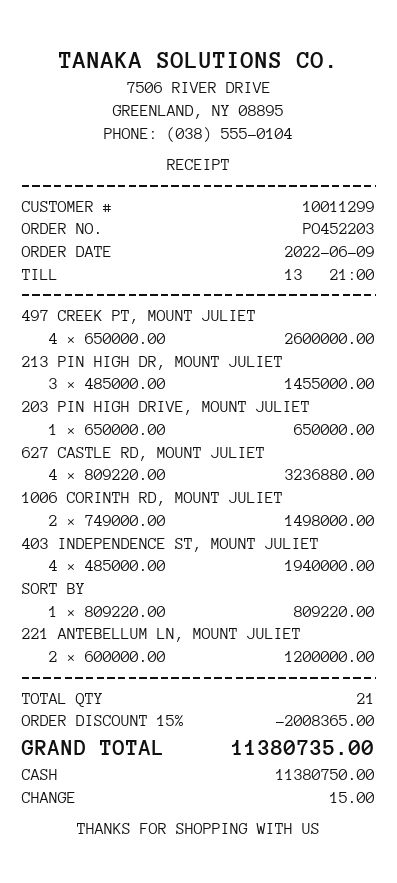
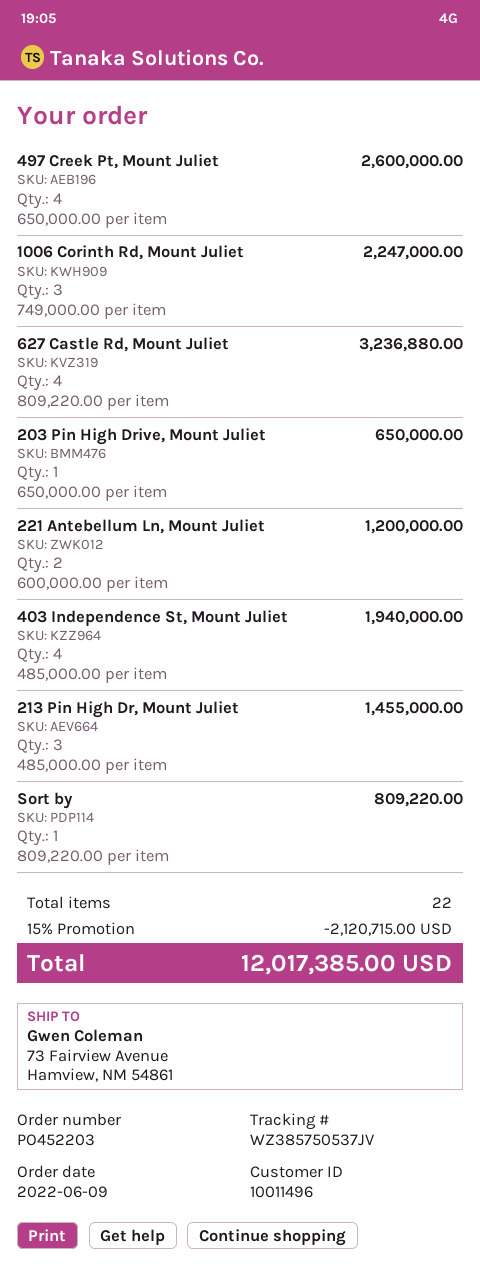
customer number: 10011299 -> 10011496
1006 CORINTH RD, MOUNT JULIET: 2 x 749000.00 = 1498000.00 -> 3 x 749000.00 = 2247000.00
total quantity: 21 -> 22
discount: 15% = 2008365.00 -> 15% = 2120715.00
total: 11380735.00 -> 12017385.00

